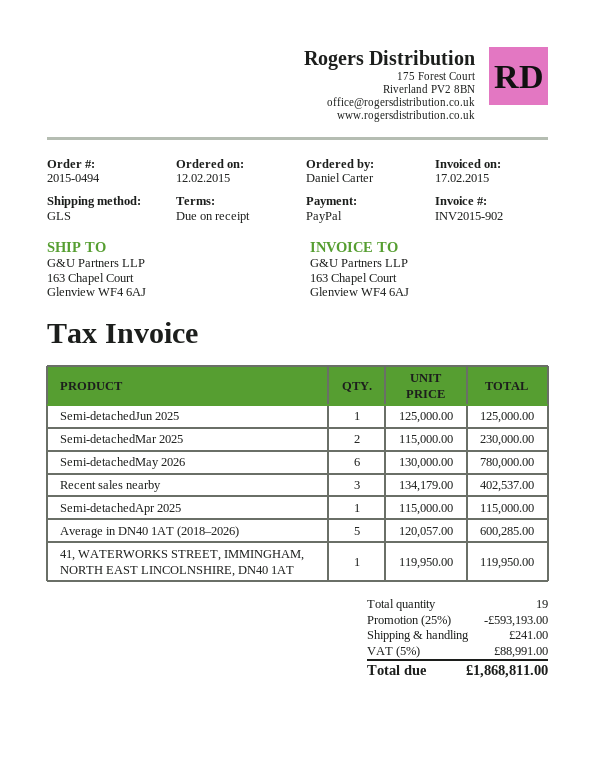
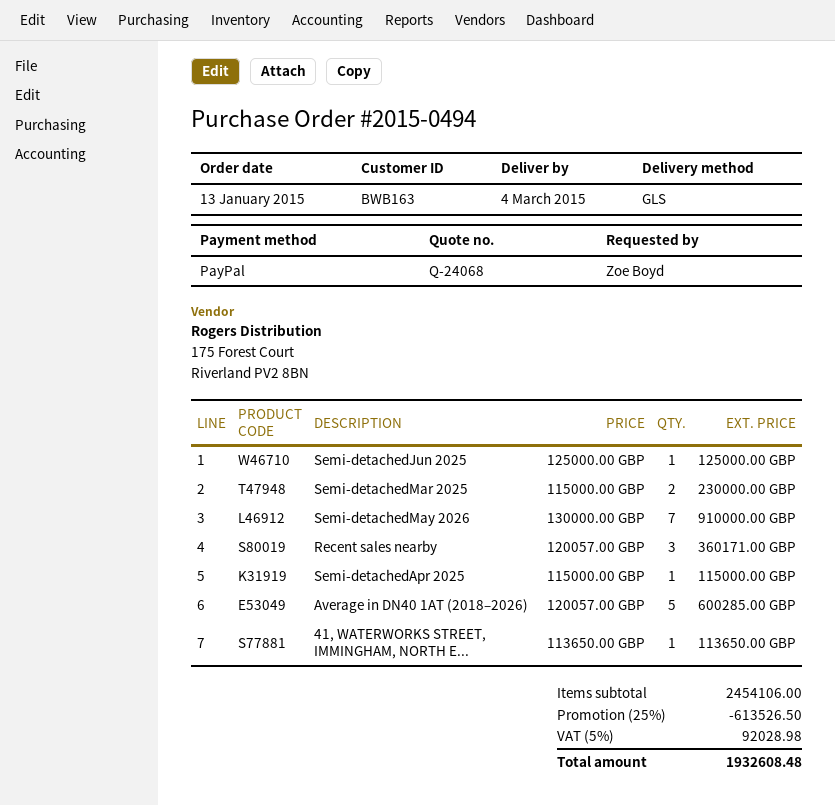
order date: 2015-02-12 -> 2015-01-13
ordered by: Daniel Carter -> Zoe Boyd
Semi-detachedMay 2026: 6 x 130000.00 = 780000.00 -> 7 x 130000.00 = 910000.00
Recent sales nearby: 3 x 134179.00 = 402537.00 -> 3 x 120057.00 = 360171.00
41, WATERWORKS STREET, IMMINGHAM, NORTH EAST LINCOLNSHIRE, DN40 1AT: 1 x 119950.00 = 119950.00 -> 1 x 113650.00 = 113650.00
discount: 25% = 593193.00 -> 25% = 613526.50
shipping: 241.00 -> none
tax: 5% = 88991.00 -> 5% = 92028.98
total: 1868811.00 -> 1932608.48

